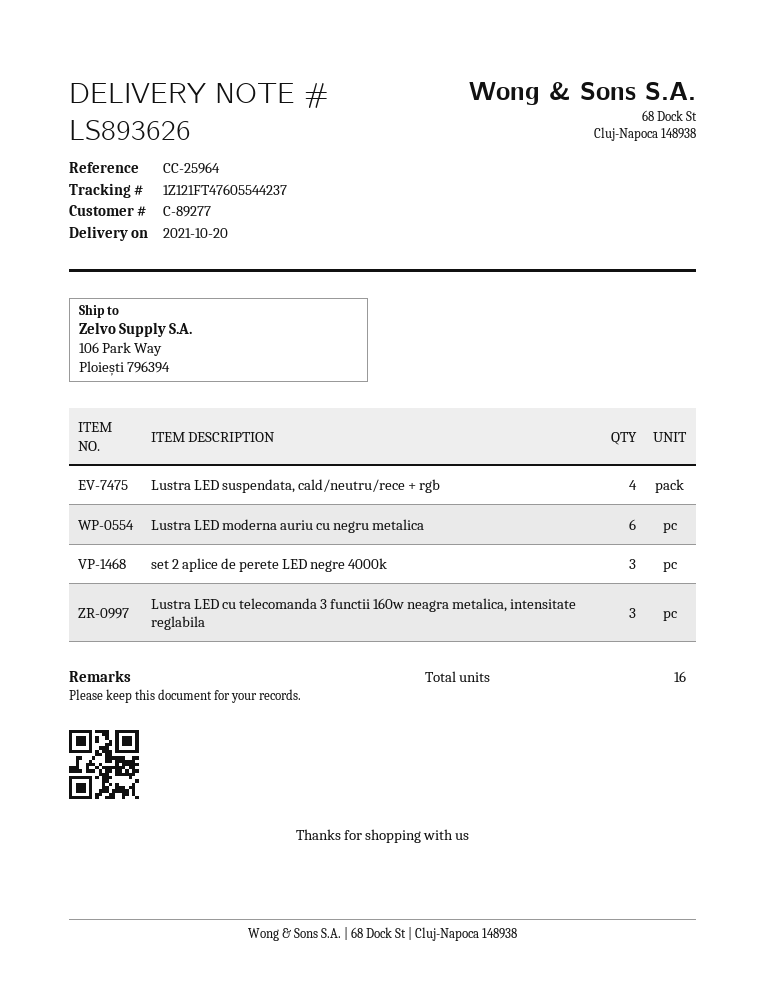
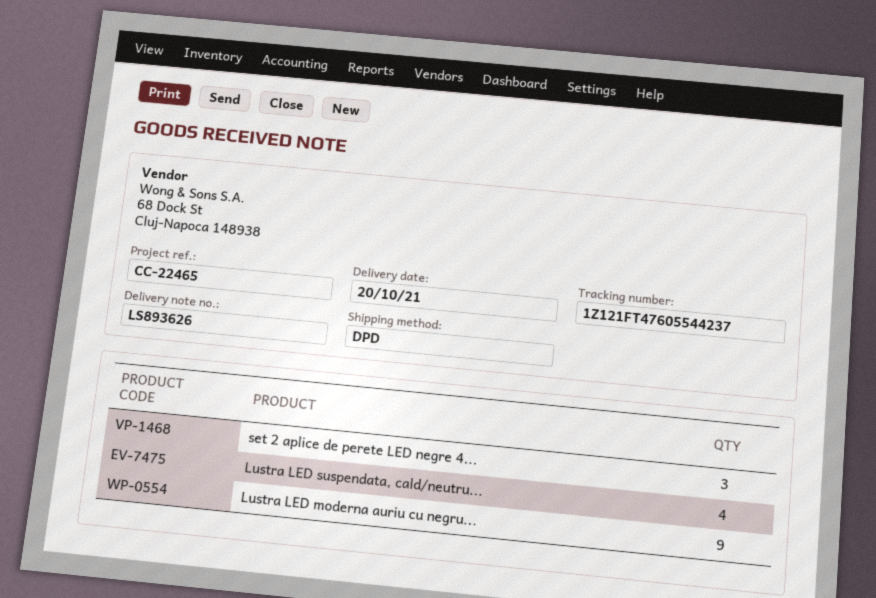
reference: CC-25964 -> CC-22465
Lustra LED moderna auriu cu negru metalica: 6 -> 9
Lustra LED cu telecomanda 3 functii 160w neagra metalica, intensitate reglabila: 3 -> none

